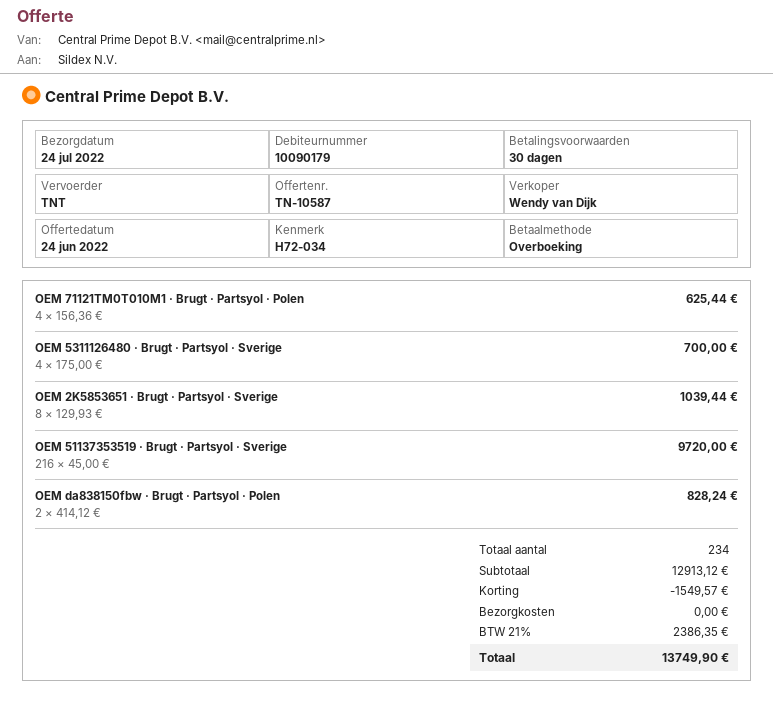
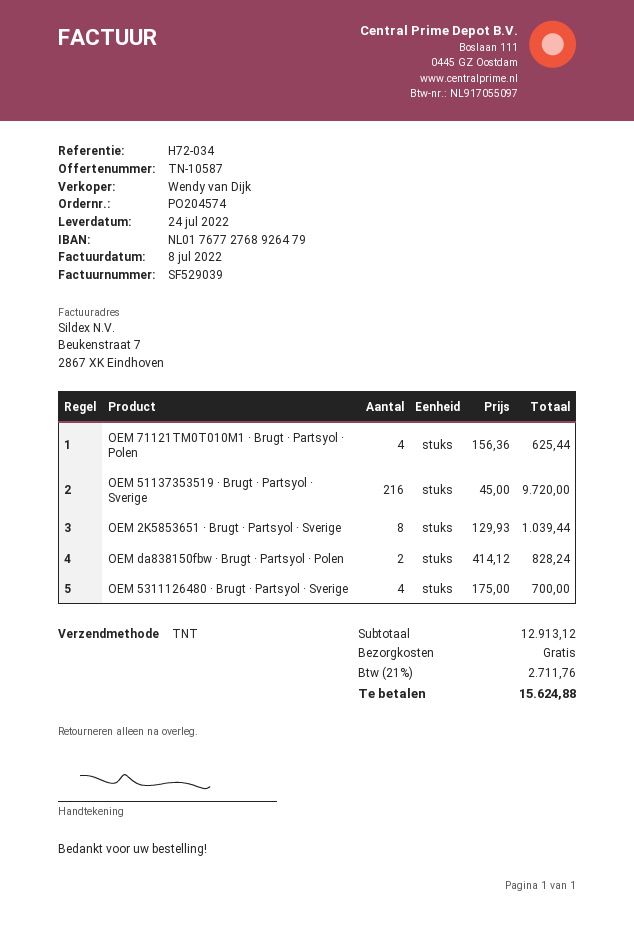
discount: 1549.57 -> none
tax: 21% = 2386.35 -> 21% = 2711.76
total: 13749.90 -> 15624.88

